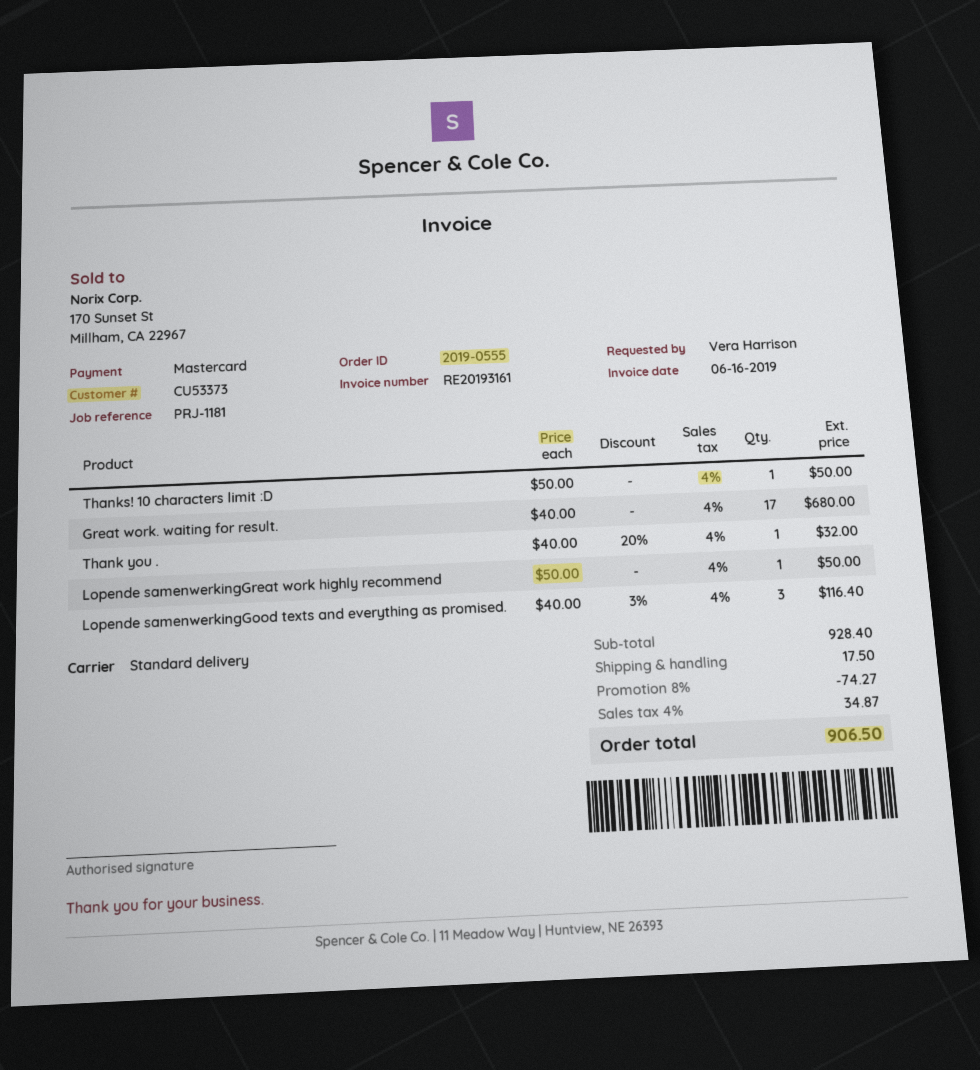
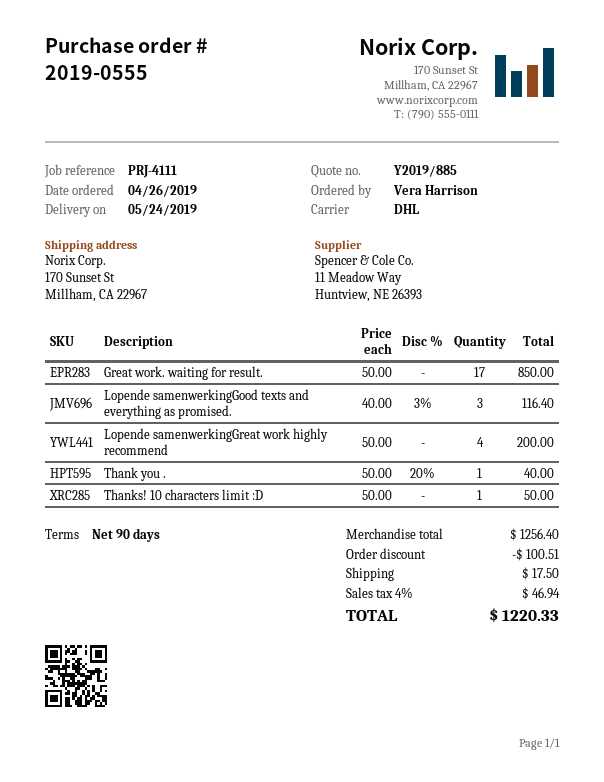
reference: PRJ-1181 -> PRJ-4111
shipping method: standard -> DHL
Great work. waiting for result.: 17 x 40.00 = 680.00 -> 17 x 50.00 = 850.00
Thank you .: 1 x 40.00 - 20% = 32.00 -> 1 x 50.00 - 20% = 40.00
Lopende samenwerkingGreat work highly recommend: 1 x 50.00 = 50.00 -> 4 x 50.00 = 200.00
subtotal: 928.40 -> 1256.40
discount: 74.27 -> 100.51
tax: 4% = 34.87 -> 4% = 46.94
total: 906.50 -> 1220.33

